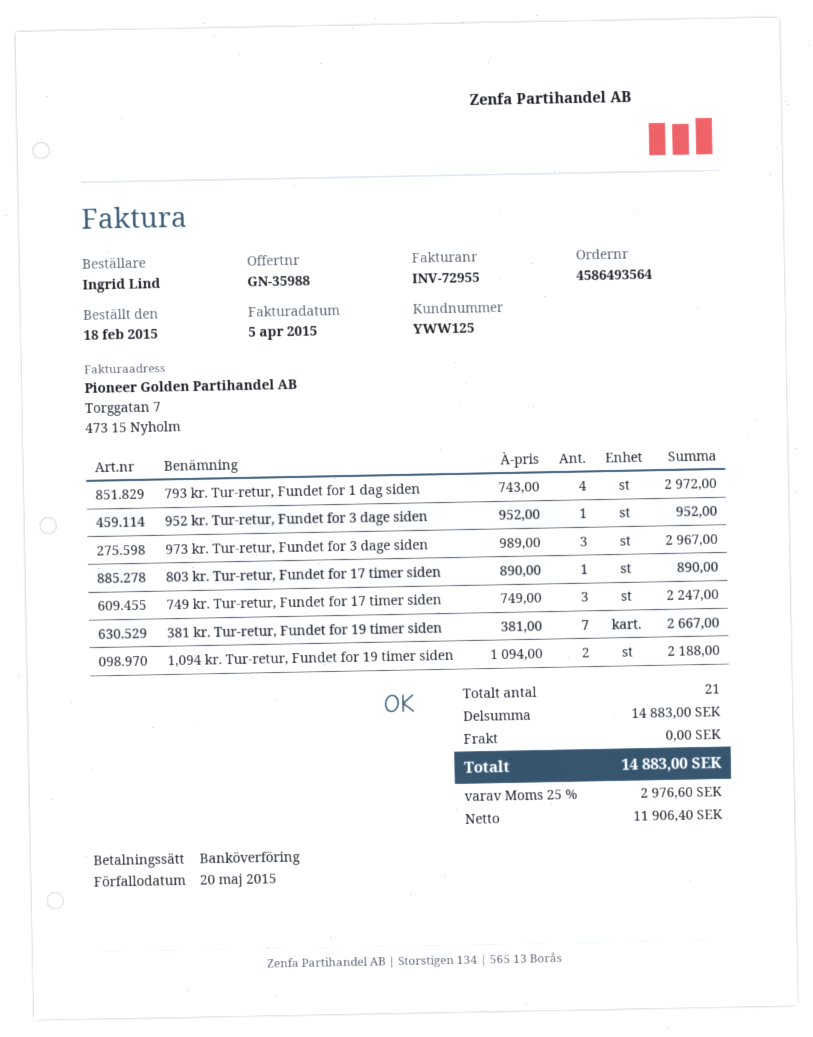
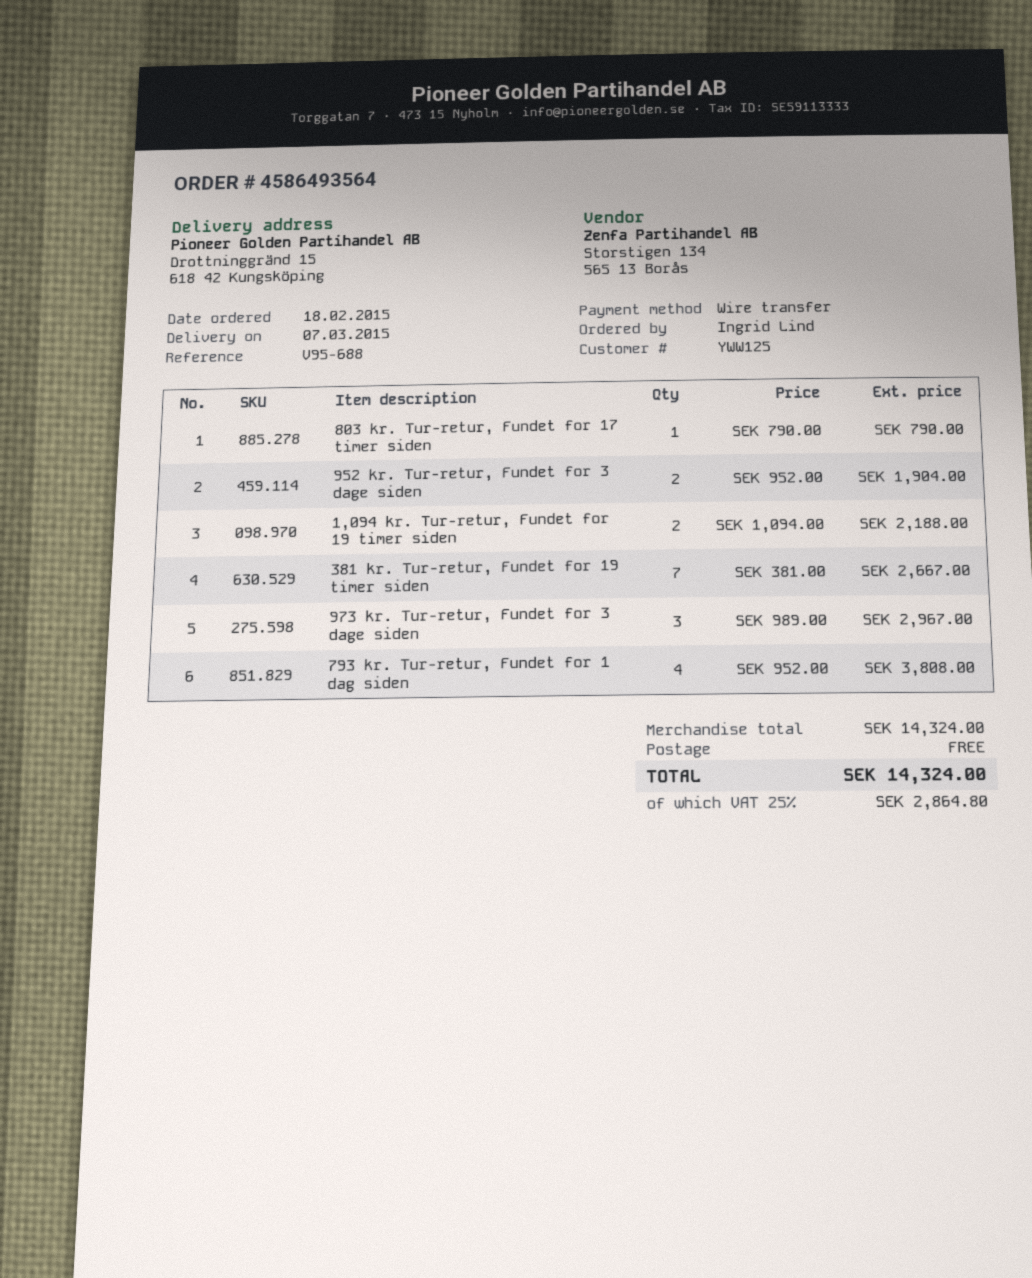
793 kr. Tur-retur, Fundet for 1 dag siden: 4 x 743.00 = 2972.00 -> 4 x 952.00 = 3808.00
952 kr. Tur-retur, Fundet for 3 dage siden: 1 x 952.00 = 952.00 -> 2 x 952.00 = 1904.00
803 kr. Tur-retur, Fundet for 17 timer siden: 1 x 890.00 = 890.00 -> 1 x 790.00 = 790.00
749 kr. Tur-retur, Fundet for 17 timer siden: 3 x 749.00 = 2247.00 -> none
subtotal: 14883.00 -> 14324.00
tax: 25% = 2976.60 -> 25% = 2864.80
total: 14883.00 -> 14324.00

